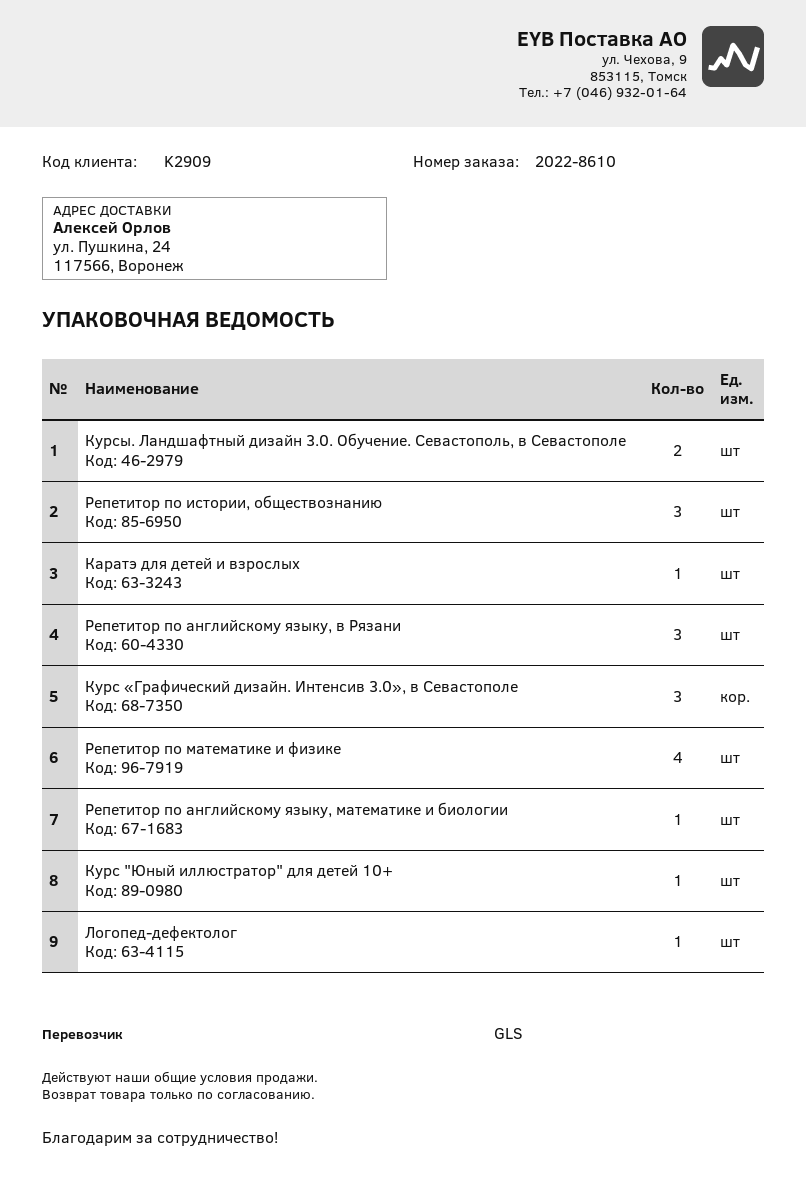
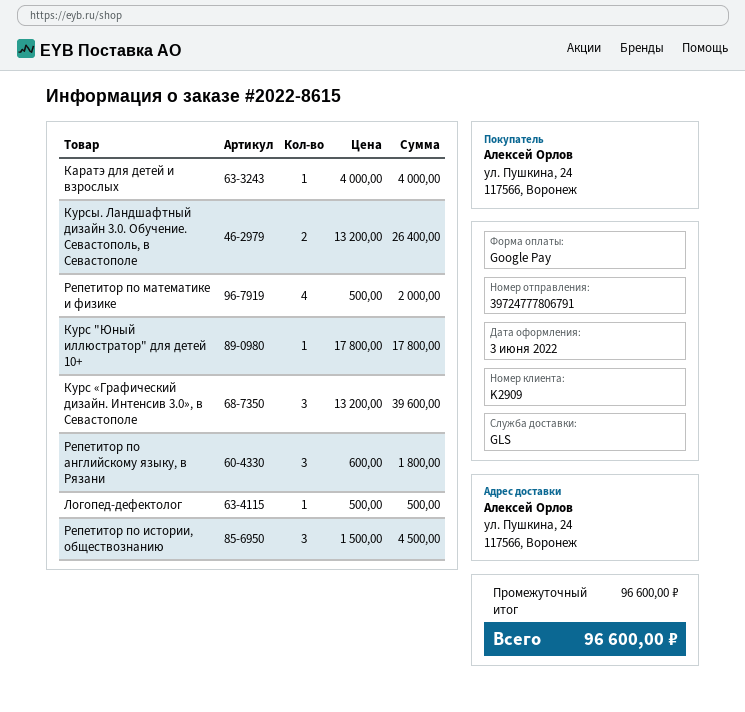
order number: 2022-8610 -> 2022-8615
Репетитор по английскому языку, математике и биологии: 1 -> none

